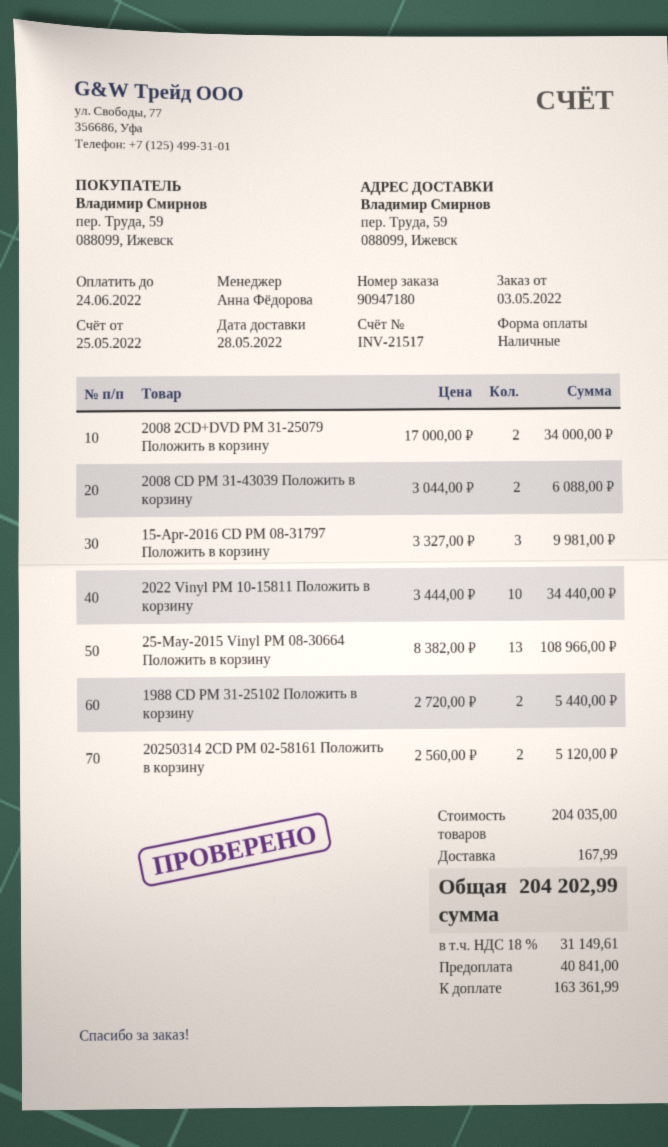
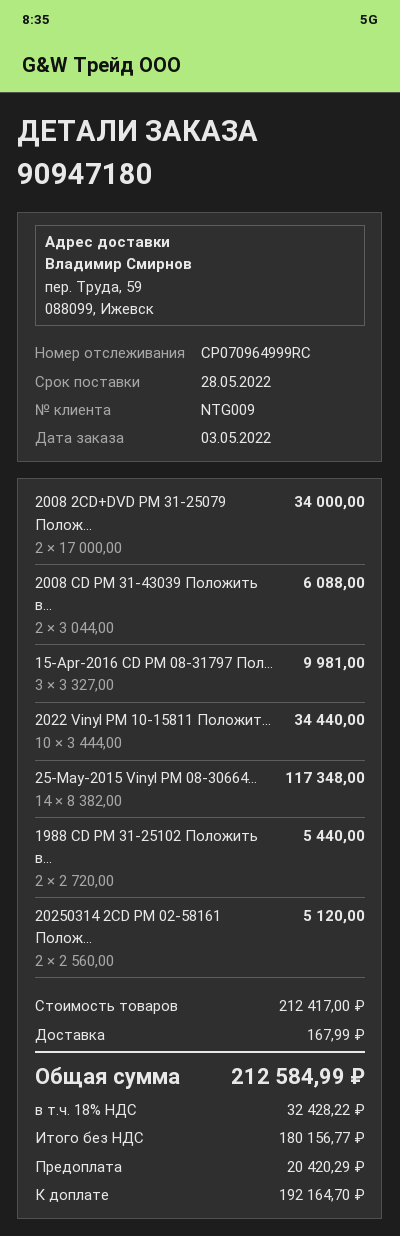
25-May-2015 Vinyl PM 08-30664 Положить в корзину: 13 x 8382.00 = 108966.00 -> 14 x 8382.00 = 117348.00
subtotal: 204035.00 -> 212417.00
tax: 18% = 31149.61 -> 18% = 32428.22
total: 204202.99 -> 212584.99
deposit: 40841.00 -> 20420.29
balance: 163361.99 -> 192164.70

